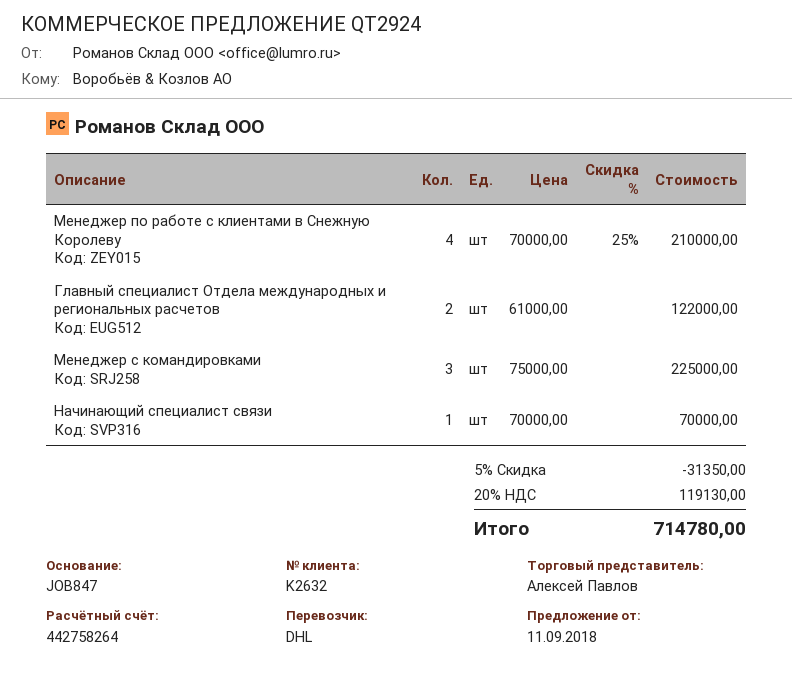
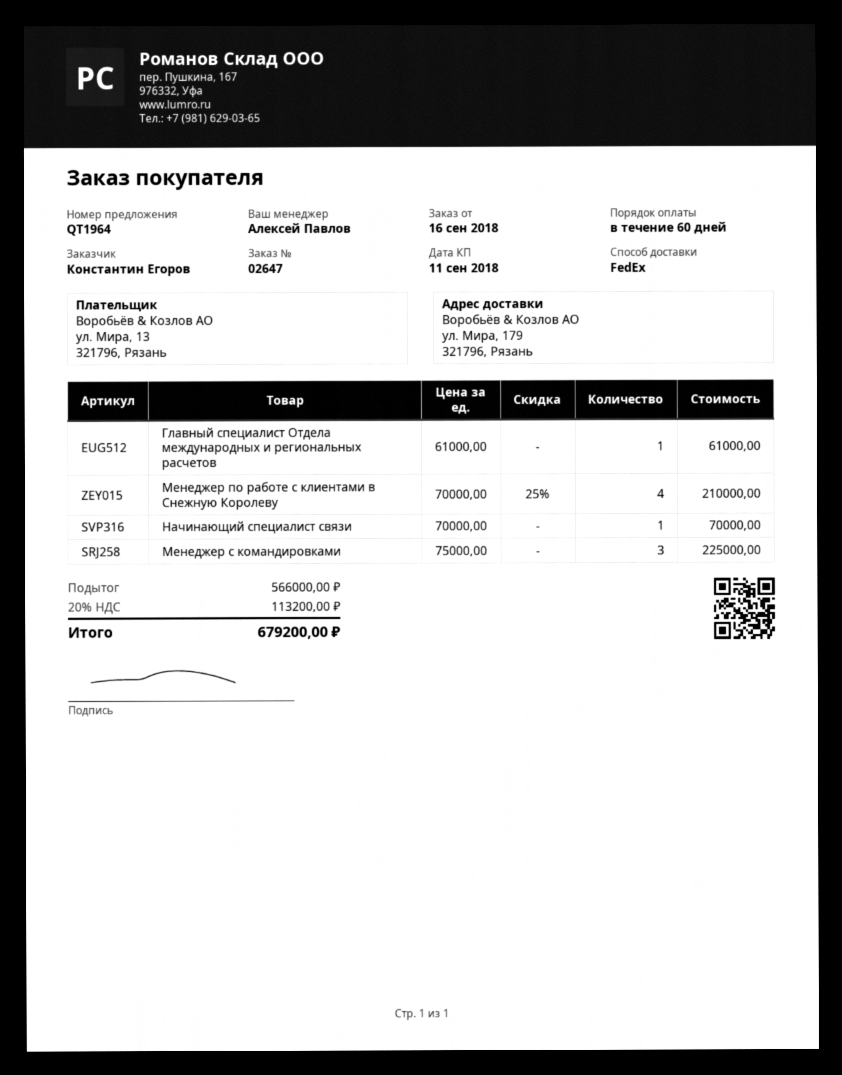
quote number: QT2924 -> QT1964
shipping method: DHL -> FedEx
Главный специалист Отдела международных и региональных расчетов: 2 x 61000.00 = 122000.00 -> 1 x 61000.00 = 61000.00
discount: 5% = 31350.00 -> none
tax: 20% = 119130.00 -> 20% = 113200.00
total: 714780.00 -> 679200.00

